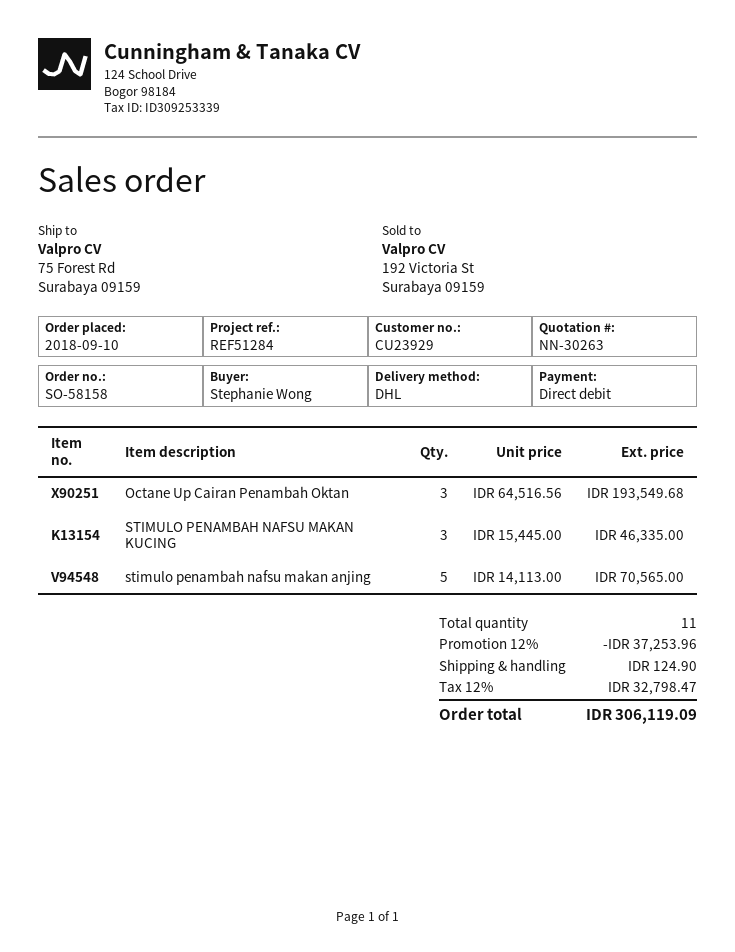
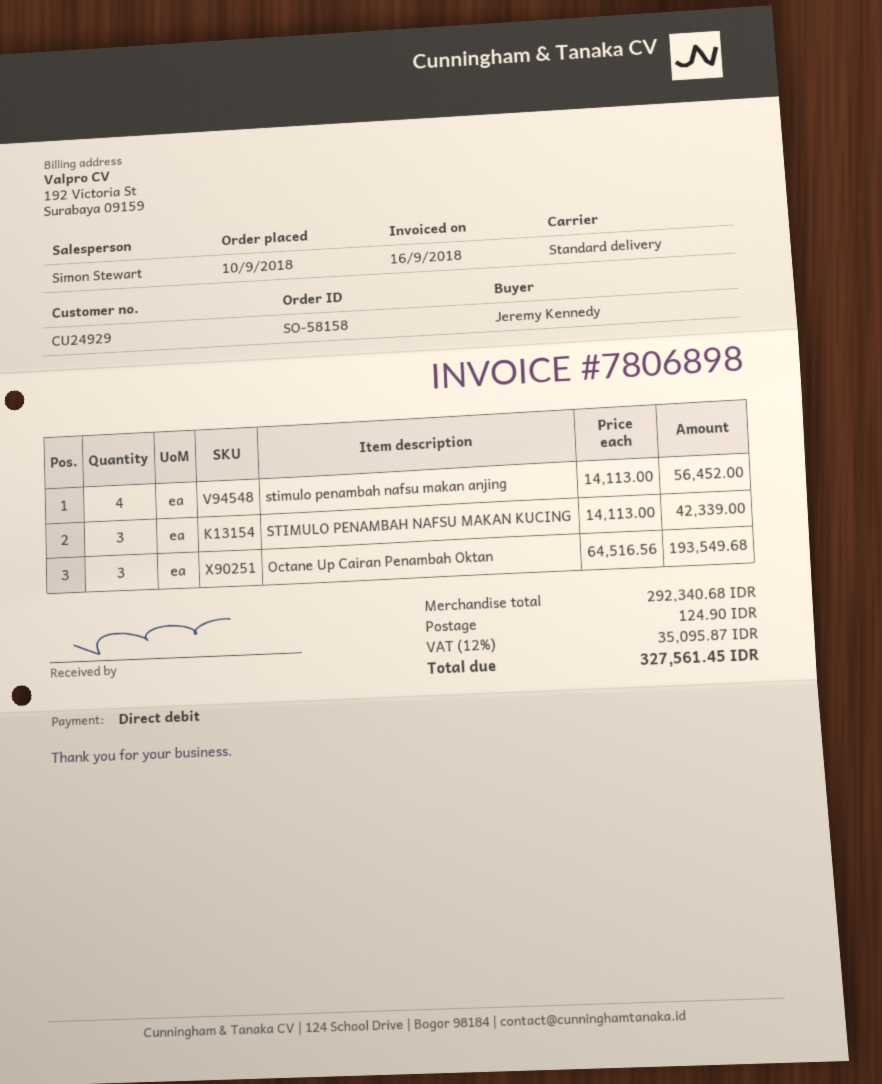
customer number: CU23929 -> CU24929
ordered by: Stephanie Wong -> Jeremy Kennedy
shipping method: DHL -> standard
STIMULO PENAMBAH NAFSU MAKAN KUCING: 3 x 15445.00 = 46335.00 -> 3 x 14113.00 = 42339.00
stimulo penambah nafsu makan anjing: 5 x 14113.00 = 70565.00 -> 4 x 14113.00 = 56452.00
discount: 12% = 37253.96 -> none
tax: 12% = 32798.47 -> 12% = 35095.87
total: 306119.09 -> 327561.45

